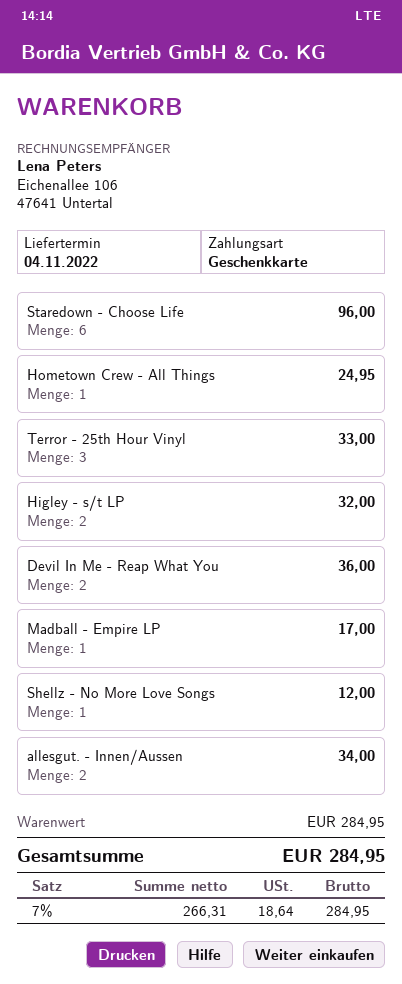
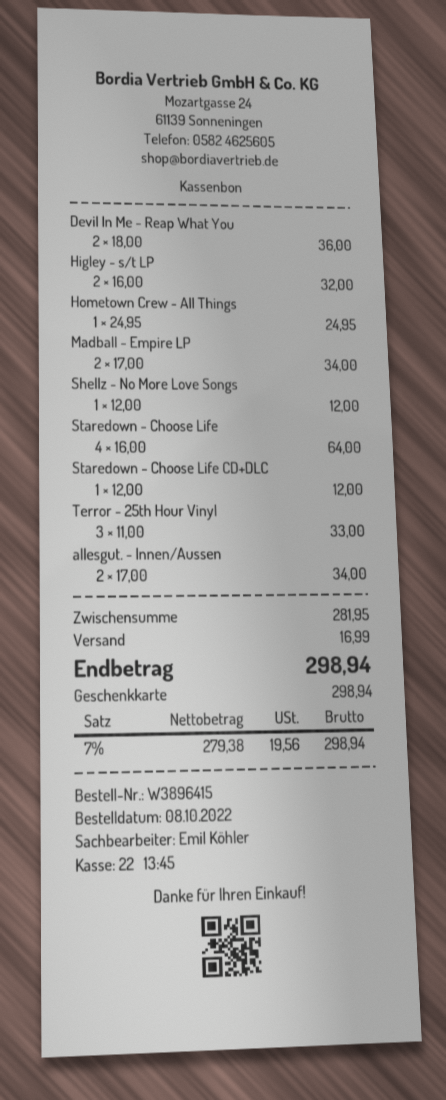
Staredown - Choose Life: 6 for 96.00 -> 4 for 64.00
Madball - Empire LP: 1 for 17.00 -> 2 for 34.00
Staredown - Choose Life CD+DLC: none -> 1 for 12.00
subtotal: 284.95 -> 281.95
shipping: none -> 16.99
net: 266.31 -> 279.38
tax: 7% = 18.64 -> 7% = 19.56
total: 284.95 -> 298.94

